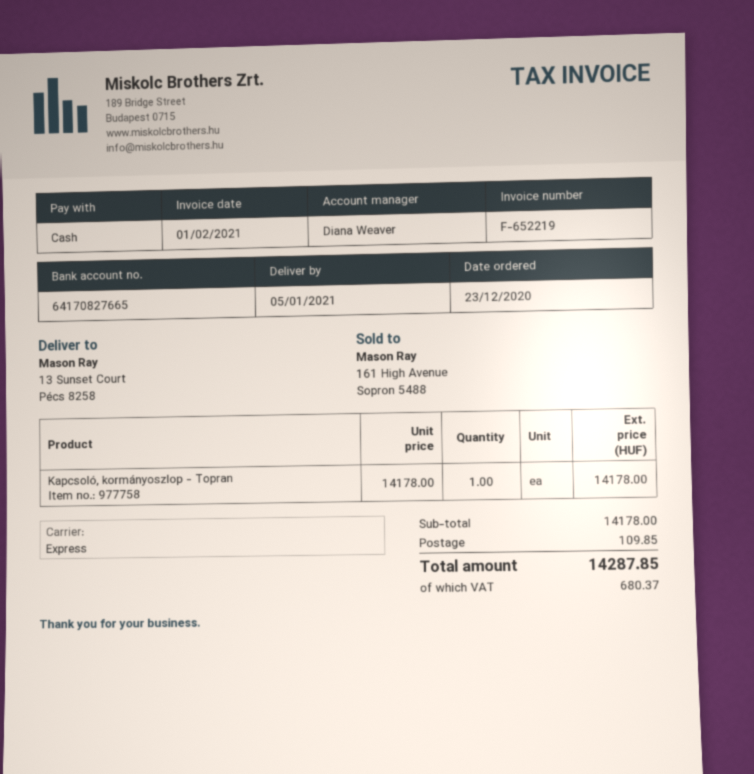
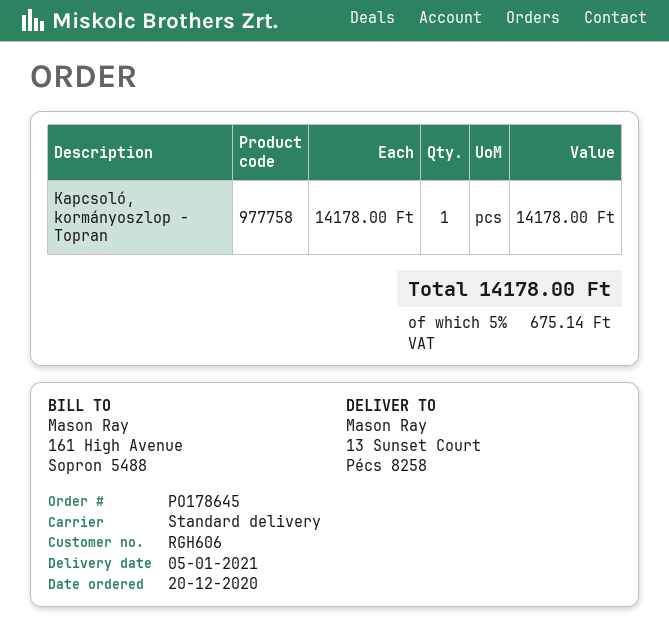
order date: 2020-12-23 -> 2020-12-20
shipping method: express -> standard
shipping: 109.85 -> none
tax: 680.37 -> 675.14
total: 14287.85 -> 14178.00

